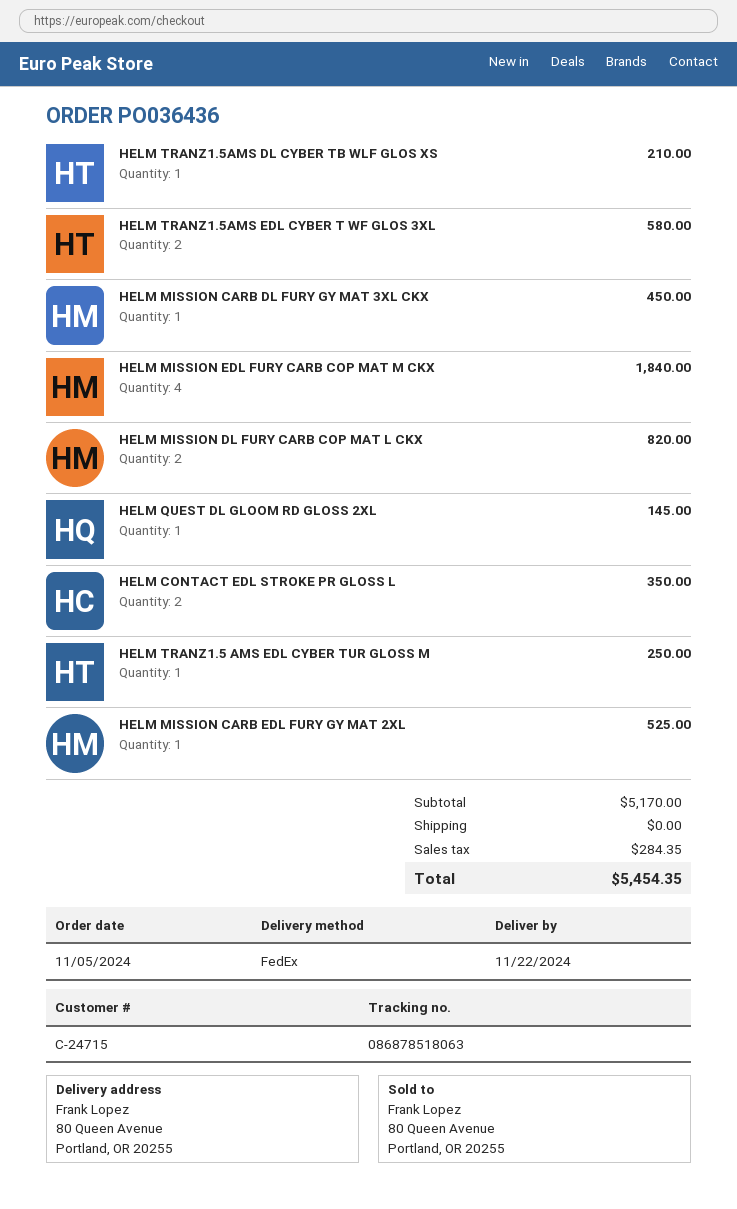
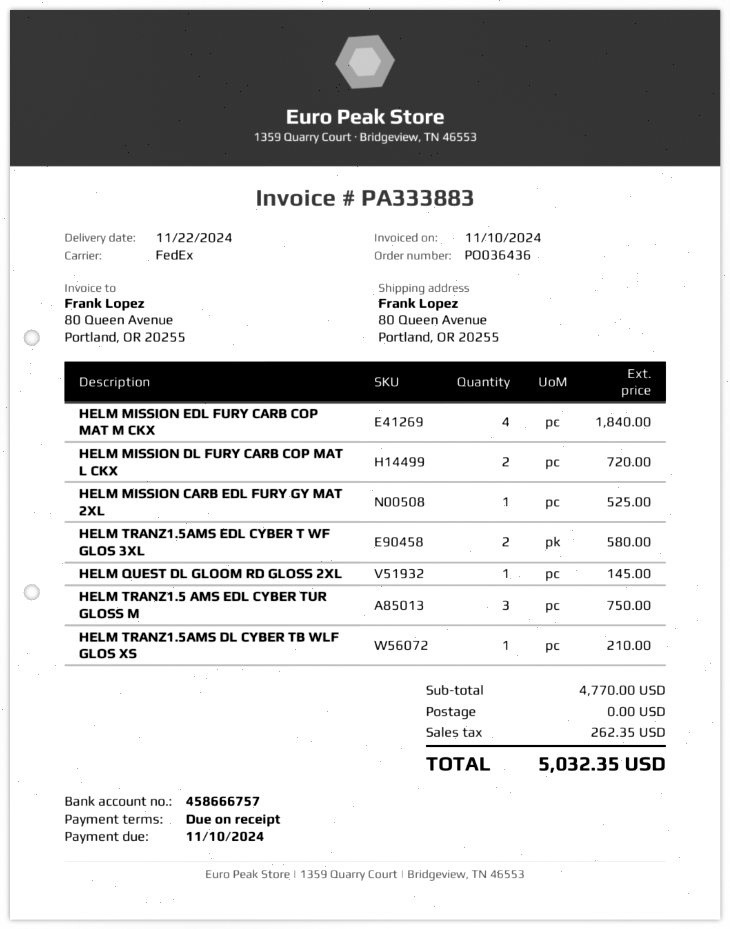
HELM MISSION CARB DL FURY GY MAT 3XL CKX: 1 for 450.00 -> none
HELM MISSION DL FURY CARB COP MAT L CKX: 2 for 820.00 -> 2 for 720.00
HELM CONTACT EDL STROKE PR GLOSS L: 2 for 350.00 -> none
HELM TRANZ1.5 AMS EDL CYBER TUR GLOSS M: 1 for 250.00 -> 3 for 750.00
subtotal: 5170.00 -> 4770.00
tax: 284.35 -> 262.35
total: 5454.35 -> 5032.35

